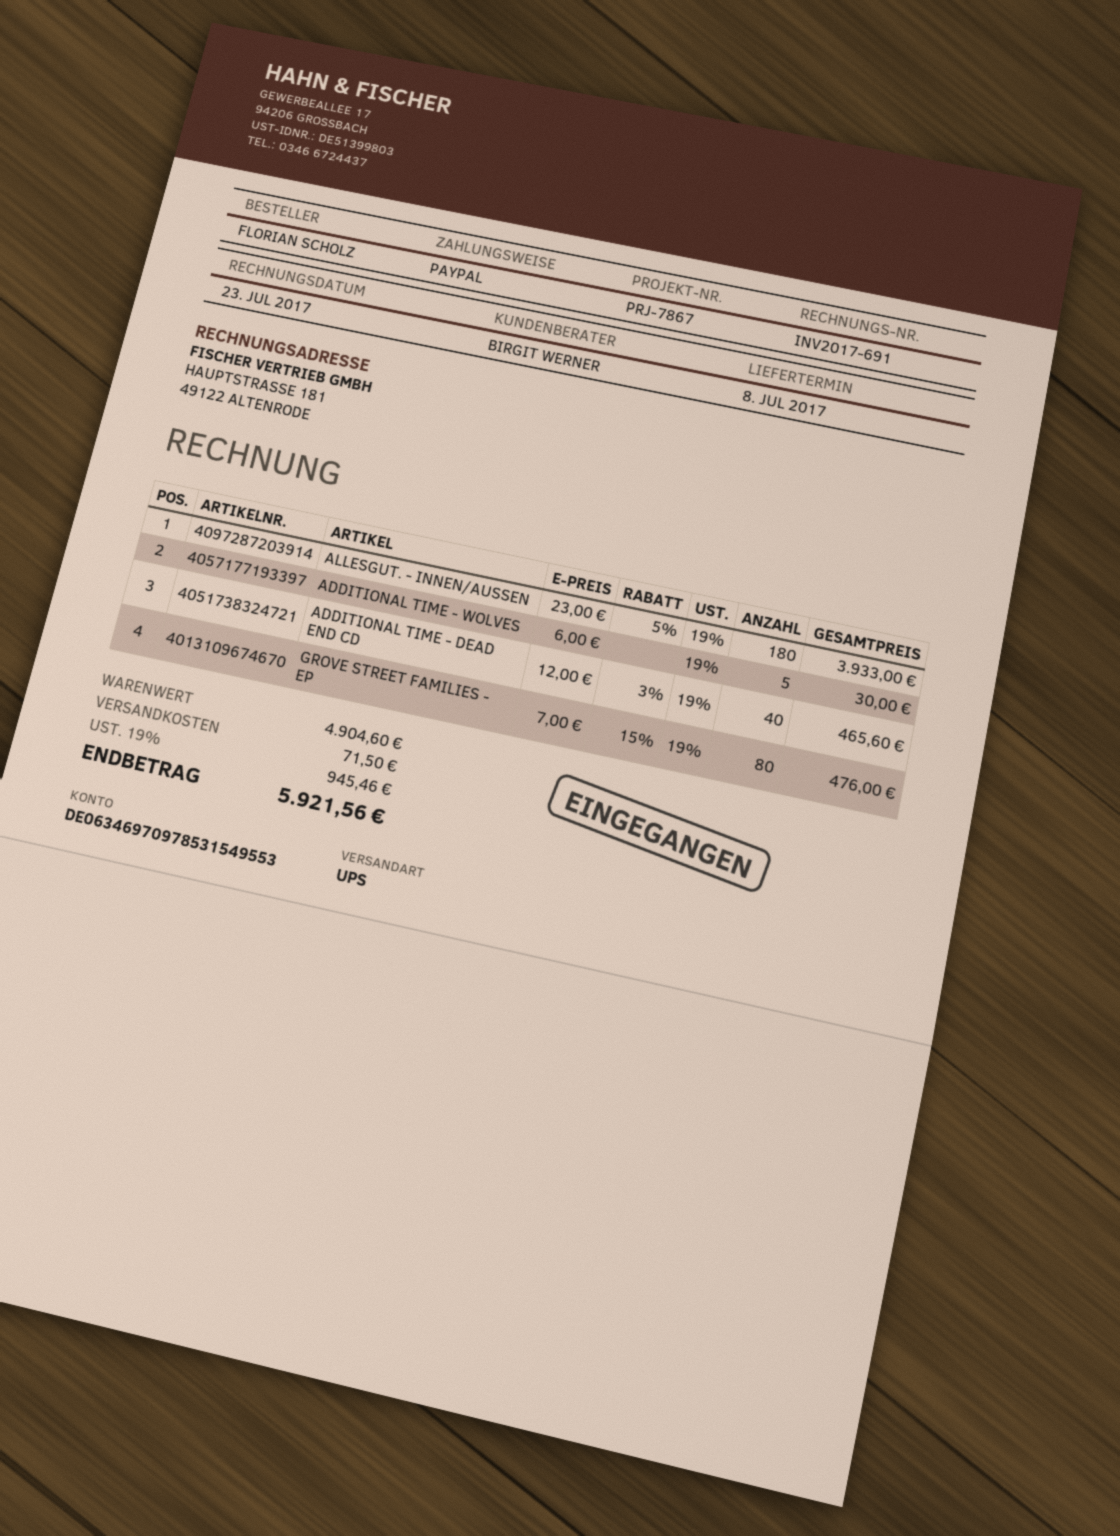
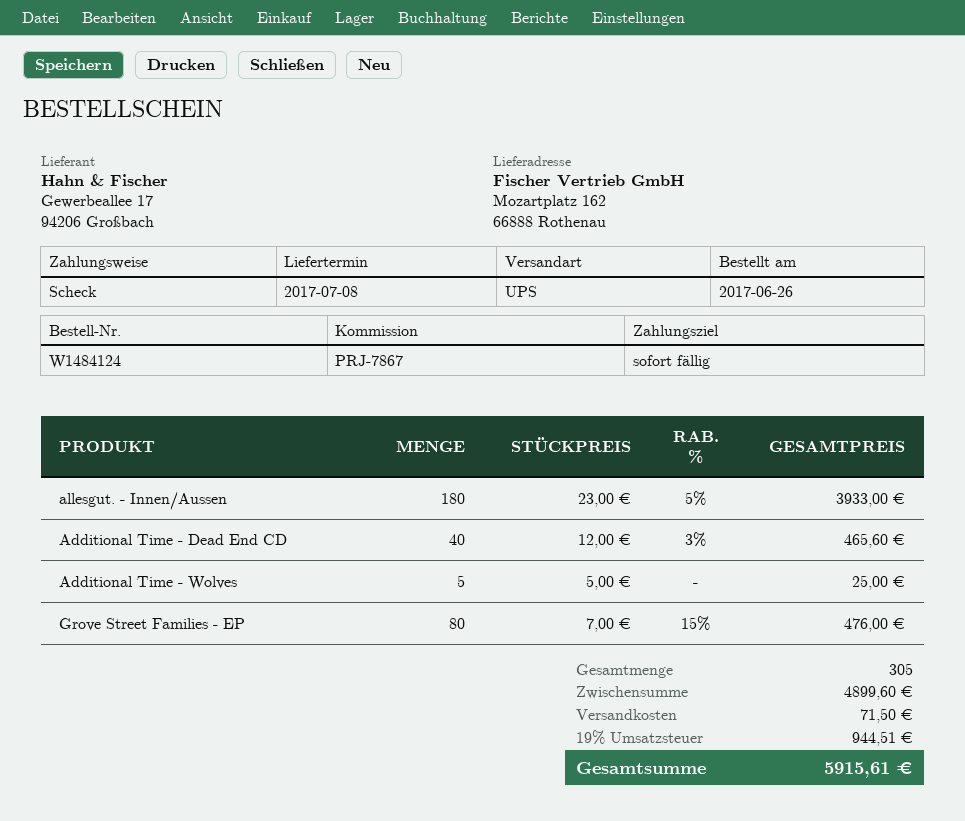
payment method: PayPal -> cheque
ADDITIONAL TIME - WOLVES: 5 x 6.00 = 30.00 -> 5 x 5.00 = 25.00
subtotal: 4904.60 -> 4899.60
tax: 19% = 945.46 -> 19% = 944.51
total: 5921.56 -> 5915.61

